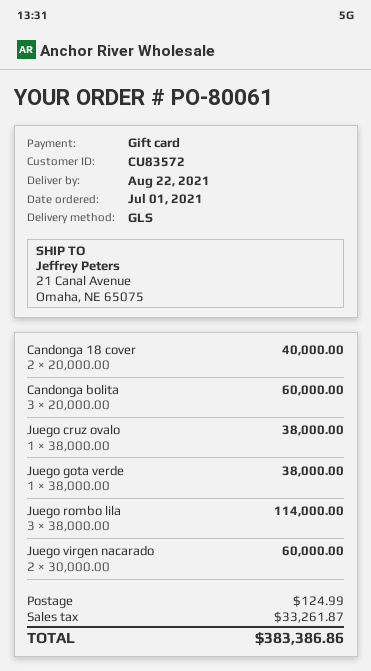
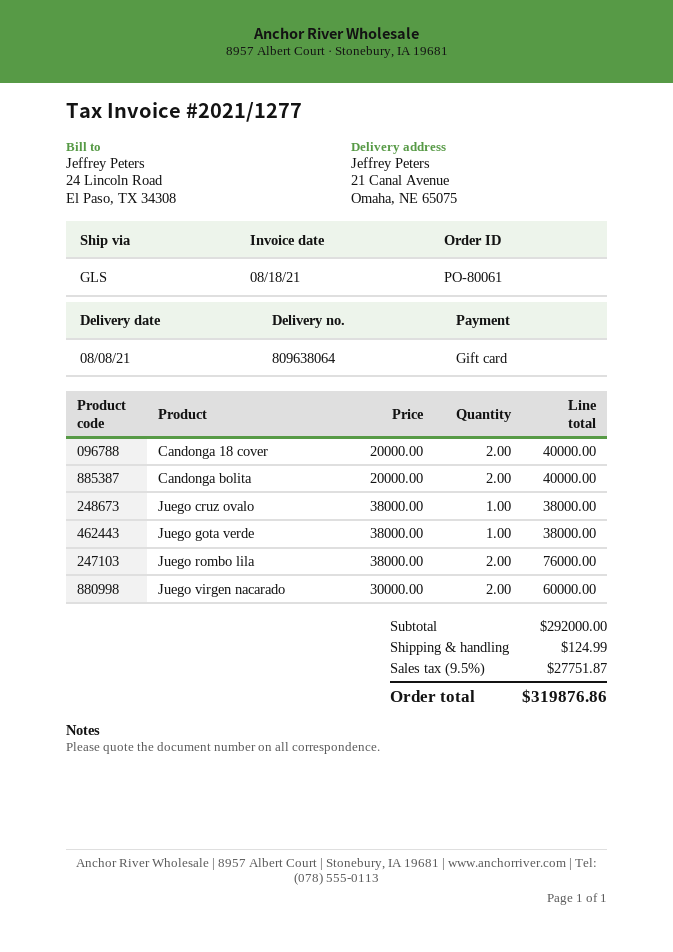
delivery date: 2021-08-22 -> 2021-08-08
Candonga bolita: 3 x 20000.00 = 60000.00 -> 2 x 20000.00 = 40000.00
Juego rombo lila: 3 x 38000.00 = 114000.00 -> 2 x 38000.00 = 76000.00
tax: 33261.87 -> 27751.87
total: 383386.86 -> 319876.86

